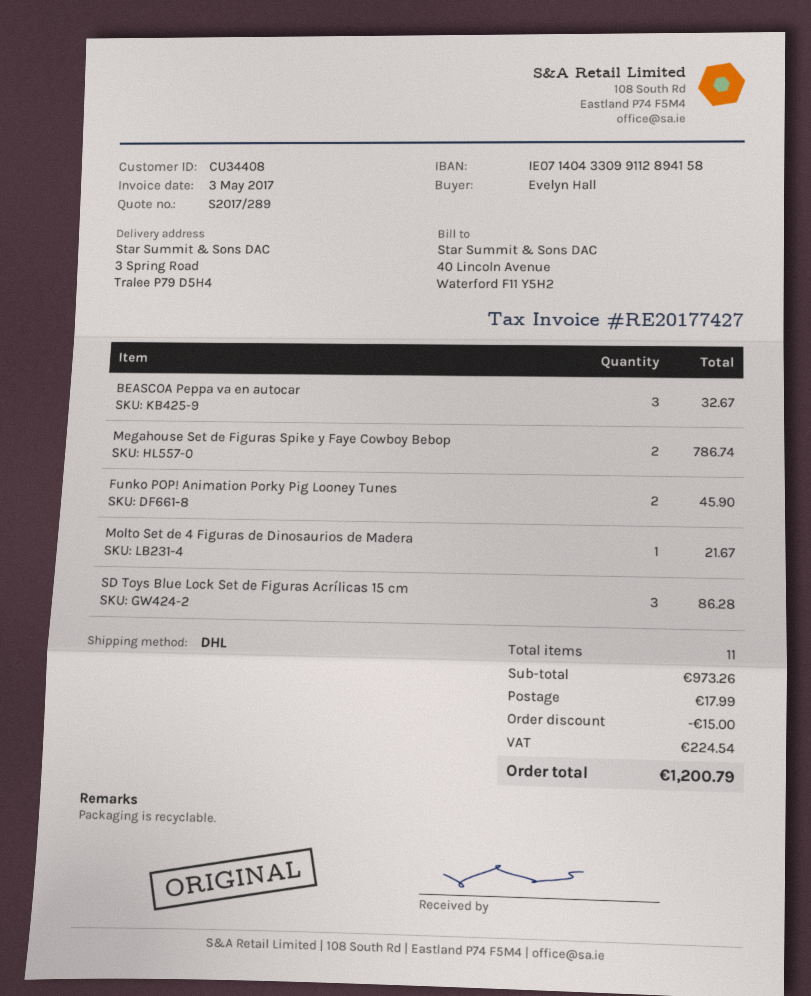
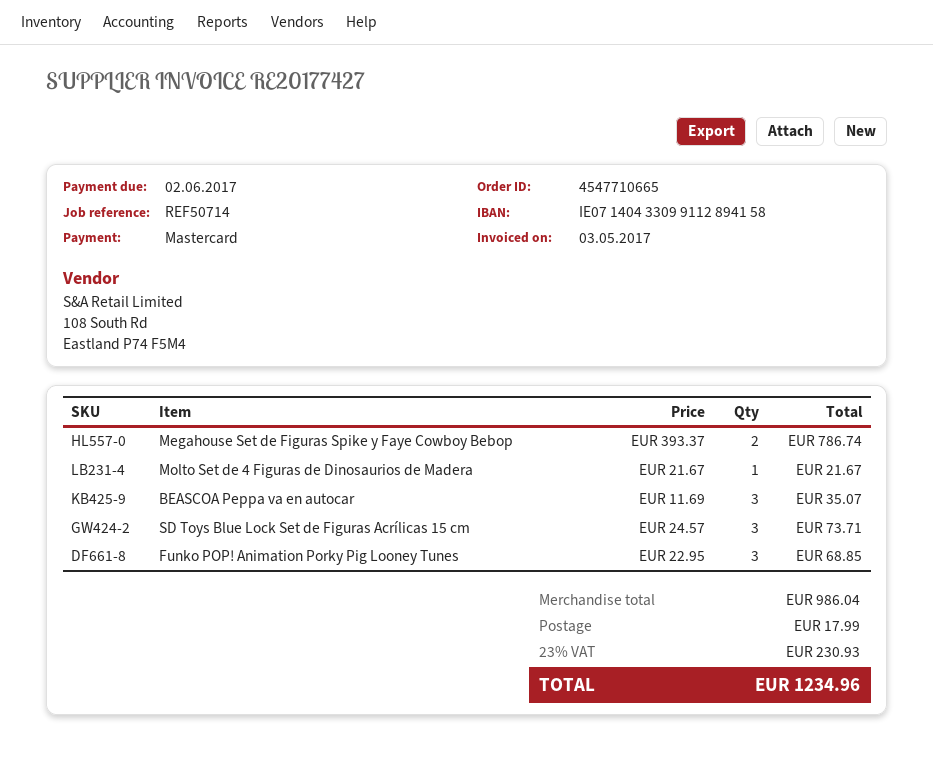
BEASCOA Peppa va en autocar: 3 for 32.67 -> 3 for 35.07
Funko POP! Animation Porky Pig Looney Tunes: 2 for 45.90 -> 3 for 68.85
SD Toys Blue Lock Set de Figuras Acrílicas 15 cm: 3 for 86.28 -> 3 for 73.71
subtotal: 973.26 -> 986.04
discount: 15.00 -> none
tax: 224.54 -> 230.93
total: 1200.79 -> 1234.96

